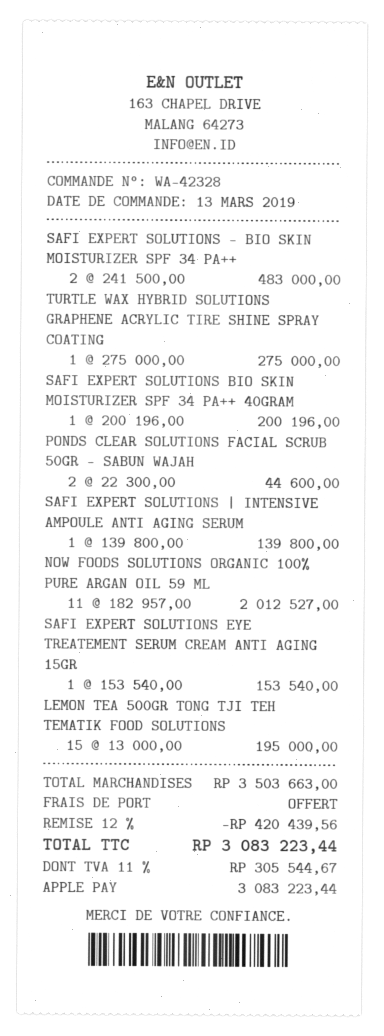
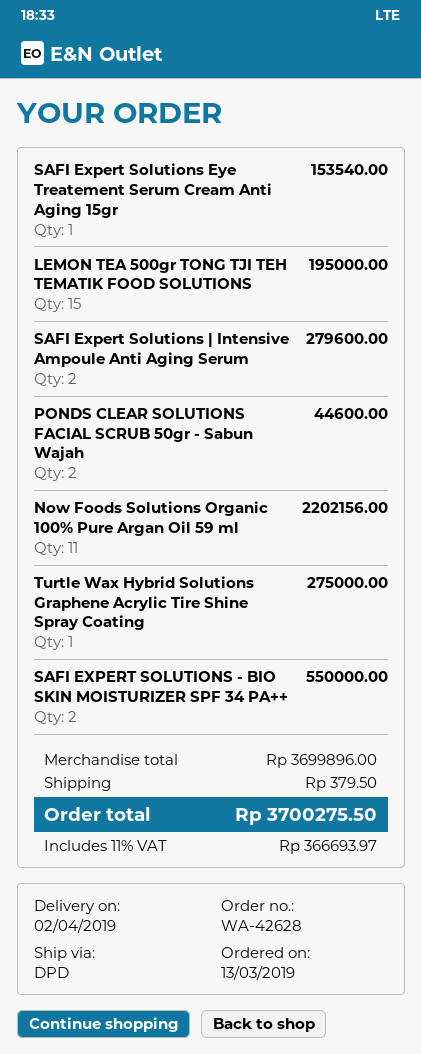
order number: WA-42328 -> WA-42628
SAFI EXPERT SOLUTIONS - BIO SKIN MOISTURIZER SPF 34 PA++: 2 for 483000.00 -> 2 for 550000.00
SAFI EXPERT SOLUTIONS BIO SKIN MOISTURIZER SPF 34 PA++ 40GRAM: 1 for 200196.00 -> none
SAFI EXPERT SOLUTIONS | INTENSIVE AMPOULE ANTI AGING SERUM: 1 for 139800.00 -> 2 for 279600.00
NOW FOODS SOLUTIONS ORGANIC 100% PURE ARGAN OIL 59 ML: 11 for 2012527.00 -> 11 for 2202156.00
subtotal: 3503663.00 -> 3699896.00
discount: 12% = 420439.56 -> none
shipping: 0.00 -> 379.50
tax: 11% = 305544.67 -> 11% = 366693.97
total: 3083223.44 -> 3700275.50

